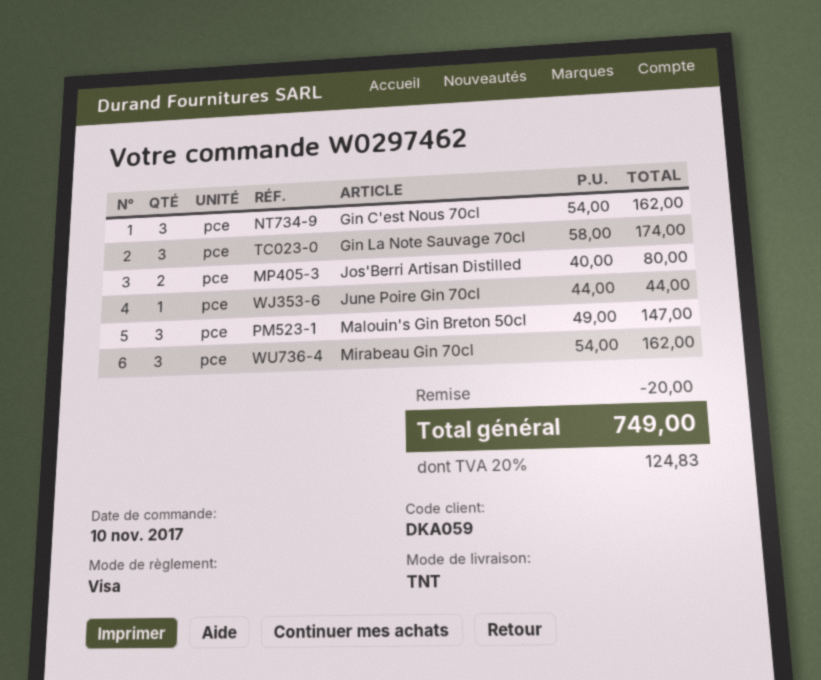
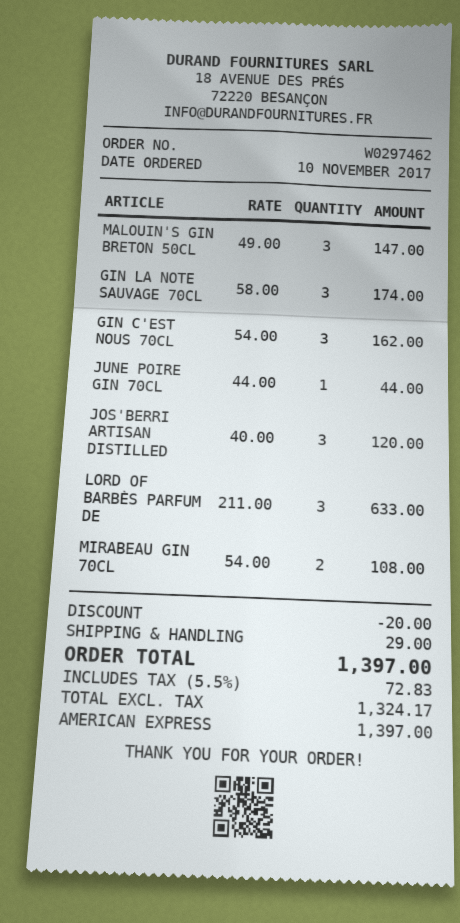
payment method: Visa -> American Express
Jos'Berri Artisan Distilled: 2 x 40.00 = 80.00 -> 3 x 40.00 = 120.00
Mirabeau Gin 70cl: 3 x 54.00 = 162.00 -> 2 x 54.00 = 108.00
LORD OF BARBÈS PARFUM DE: none -> 3 x 211.00 = 633.00
shipping: none -> 29.00
tax: 20% = 124.83 -> 5.5% = 72.83
total: 749.00 -> 1397.00

